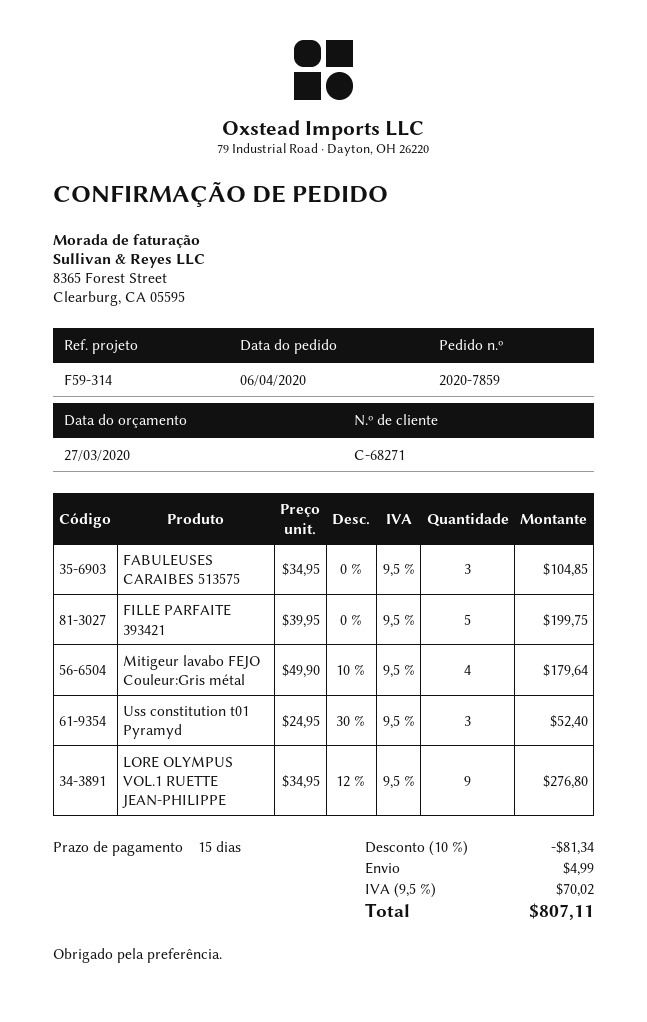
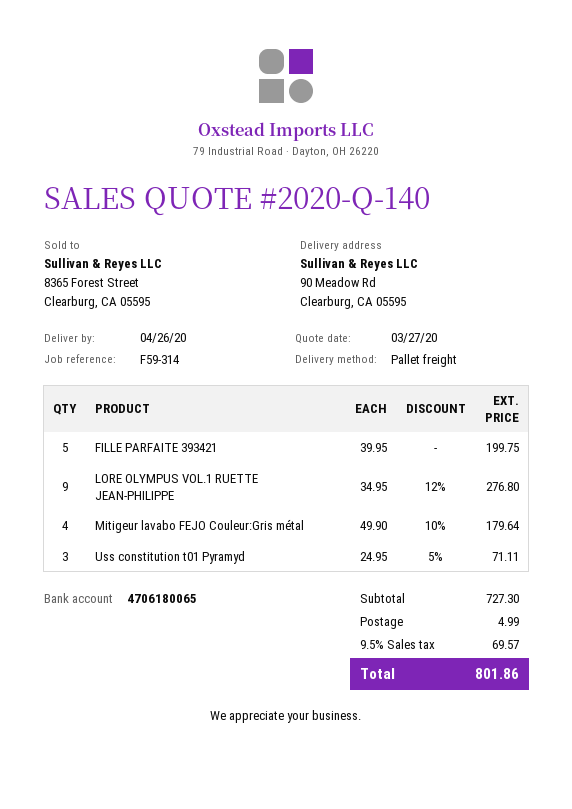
FABULEUSES CARAIBES 513575: 3 x 34.95 = 104.85 -> none
Uss constitution t01 Pyramyd: 3 x 24.95 - 30% = 52.40 -> 3 x 24.95 - 5% = 71.11
discount: 10% = 81.34 -> none
tax: 9.5% = 70.02 -> 9.5% = 69.57
total: 807.11 -> 801.86

